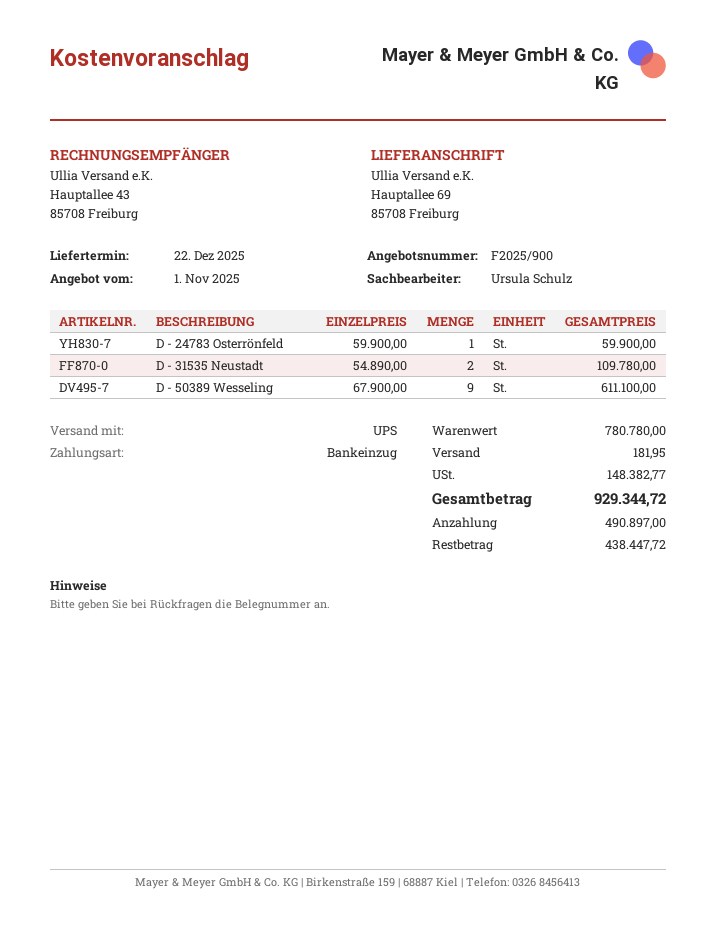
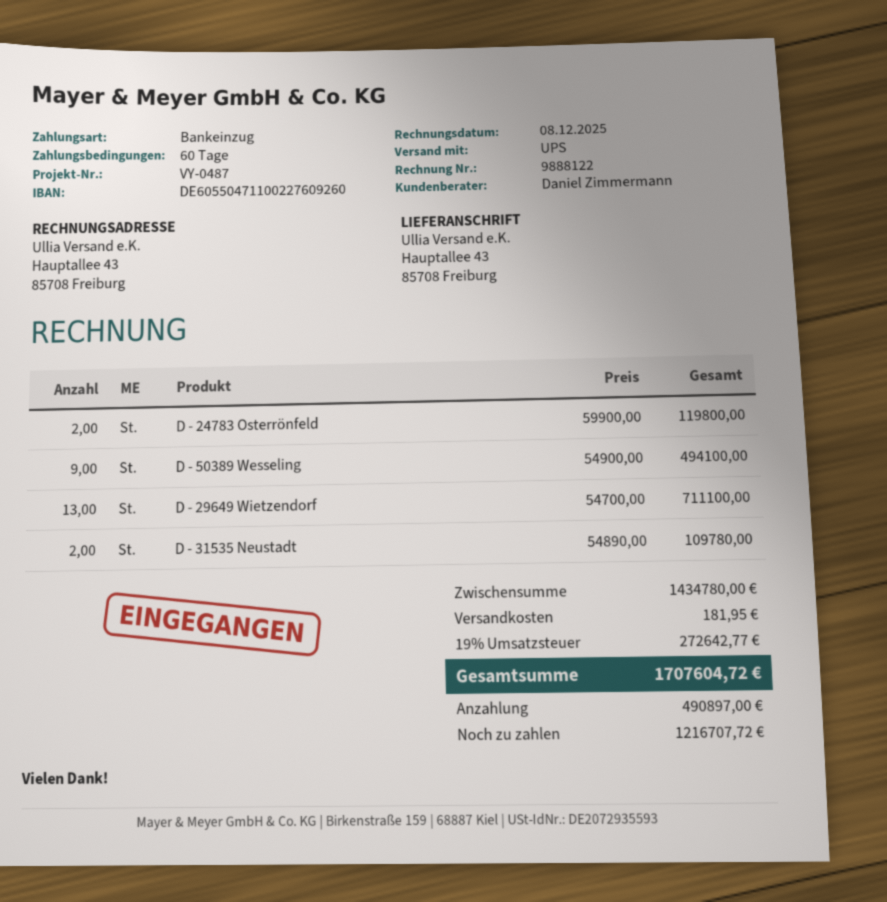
sales rep: Ursula Schulz -> Daniel Zimmermann
ship to: Hauptallee 69, 85708 Freiburg -> Hauptallee 43, 85708 Freiburg
D - 24783 Osterrönfeld: 1 x 59900.00 = 59900.00 -> 2 x 59900.00 = 119800.00
D - 50389 Wesseling: 9 x 67900.00 = 611100.00 -> 9 x 54900.00 = 494100.00
D - 29649 Wietzendorf: none -> 13 x 54700.00 = 711100.00
subtotal: 780780.00 -> 1434780.00
tax: 148382.77 -> 272642.77
total: 929344.72 -> 1707604.72
balance: 438447.72 -> 1216707.72

